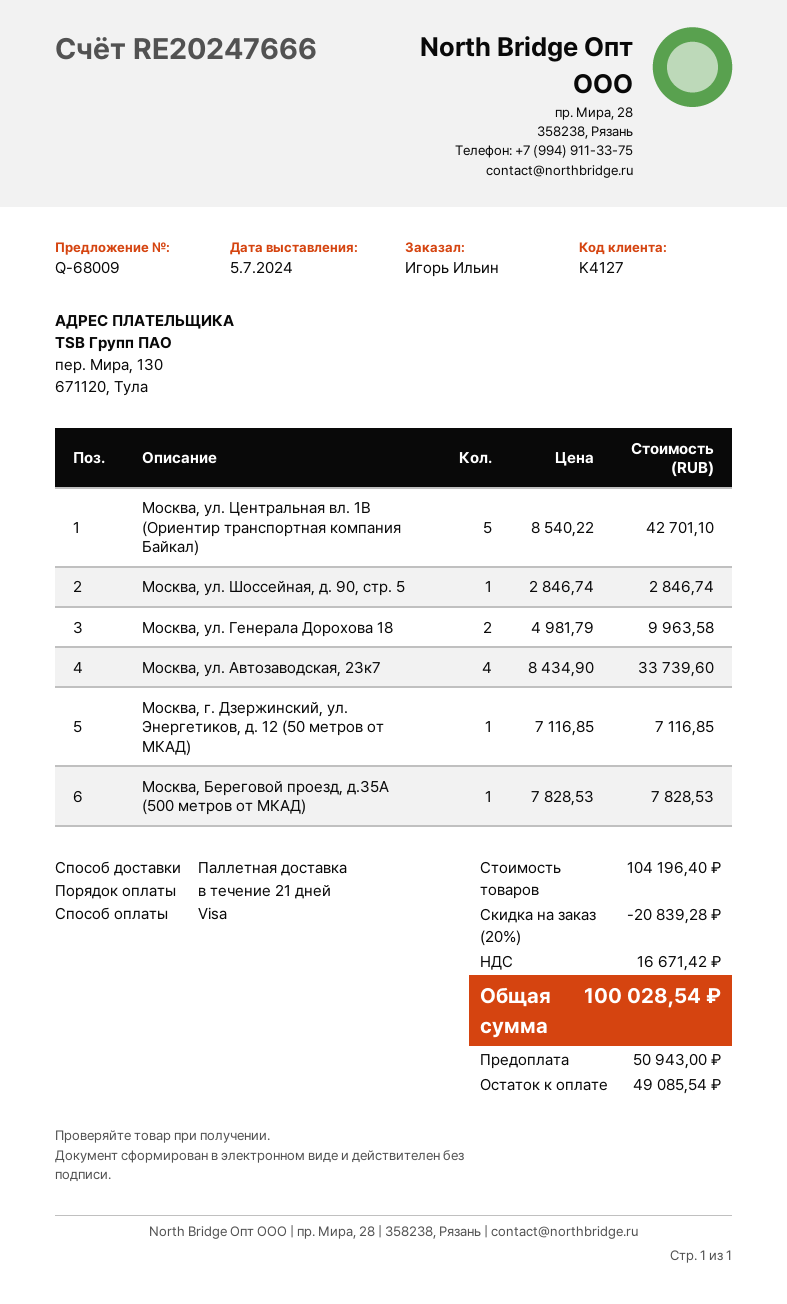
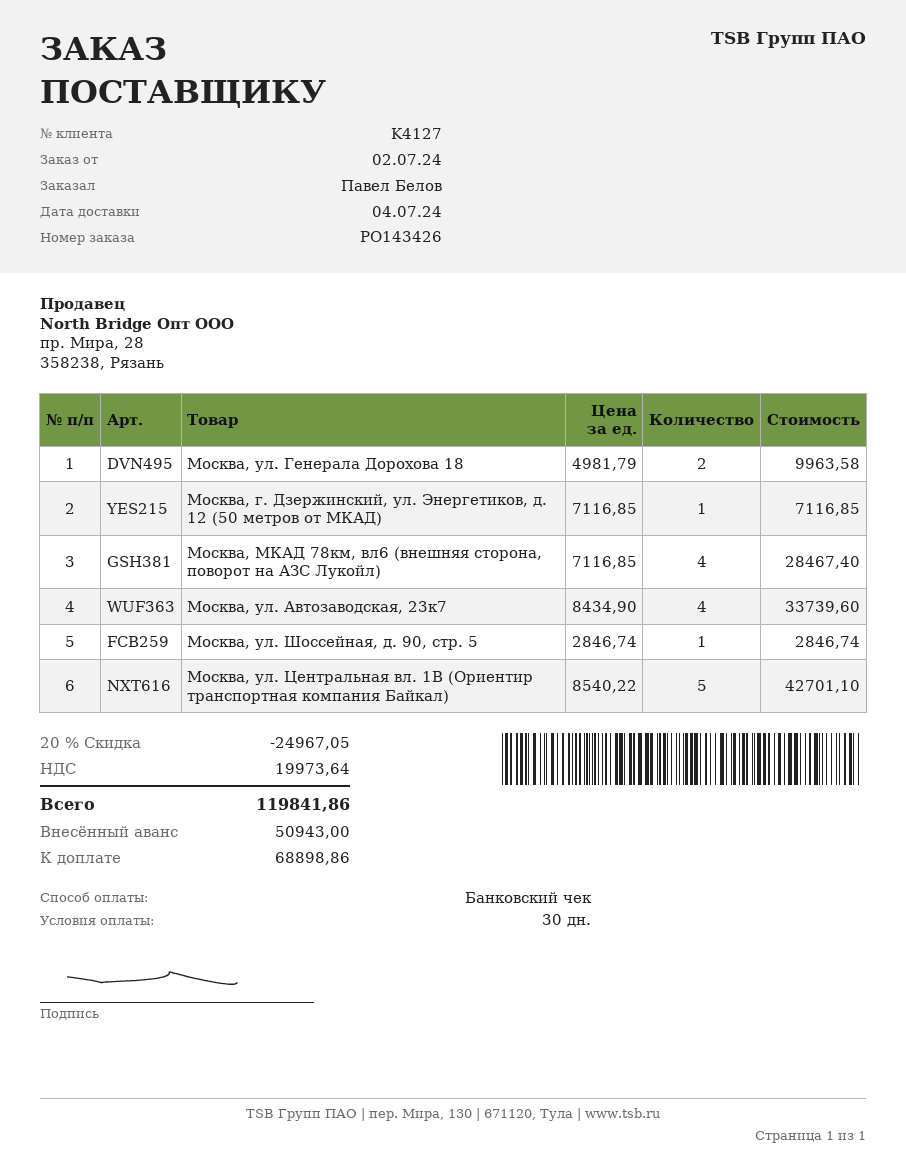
payment terms: 21 days -> 30 days
ordered by: Игорь Ильин -> Павел Белов
payment method: Visa -> cheque
Москва, Береговой проезд, д.35А (500 метров от МКАД): 1 x 7828.53 = 7828.53 -> none
Москва, МКАД 78км, вл6 (внешняя сторона, поворот на АЗС Лукойл): none -> 4 x 7116.85 = 28467.40
discount: 20% = 20839.28 -> 20% = 24967.05
tax: 16671.42 -> 19973.64
total: 100028.54 -> 119841.86
balance: 49085.54 -> 68898.86

